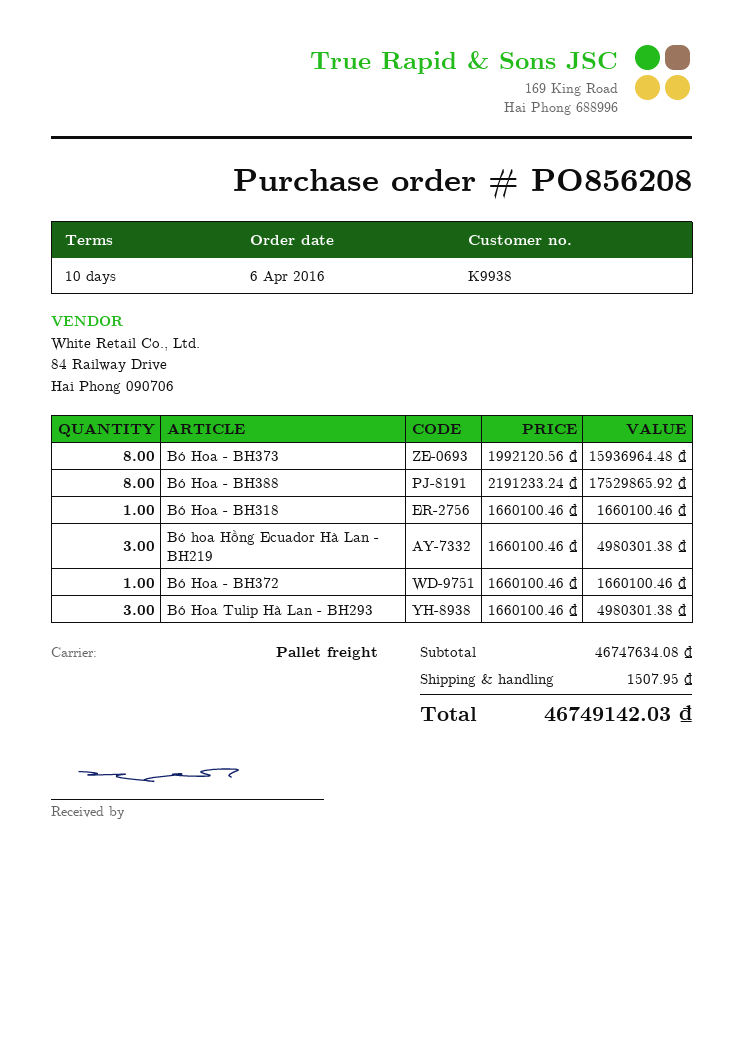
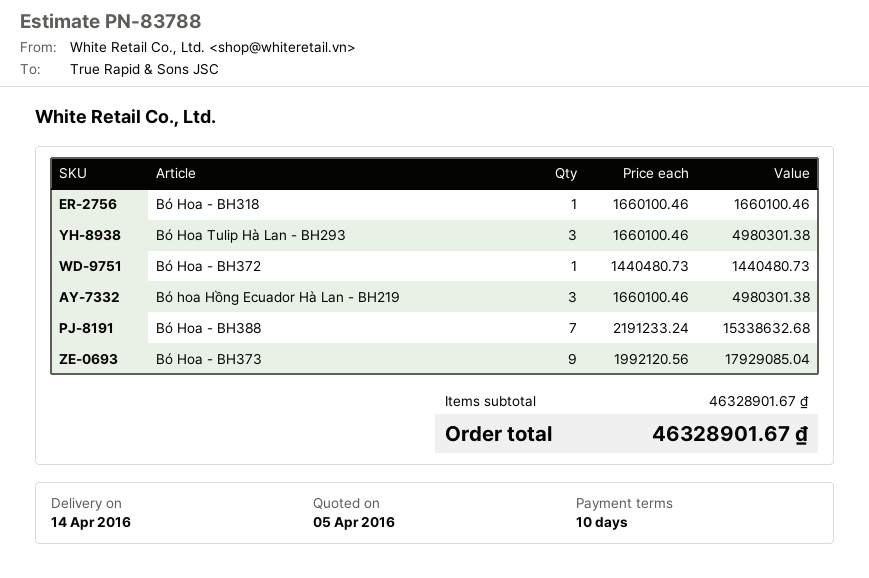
Bó Hoa - BH373: 8 x 1992120.56 = 15936964.48 -> 9 x 1992120.56 = 17929085.04
Bó Hoa - BH388: 8 x 2191233.24 = 17529865.92 -> 7 x 2191233.24 = 15338632.68
Bó Hoa - BH372: 1 x 1660100.46 = 1660100.46 -> 1 x 1440480.73 = 1440480.73
subtotal: 46747634.08 -> 46328901.67
shipping: 1507.95 -> none
total: 46749142.03 -> 46328901.67

